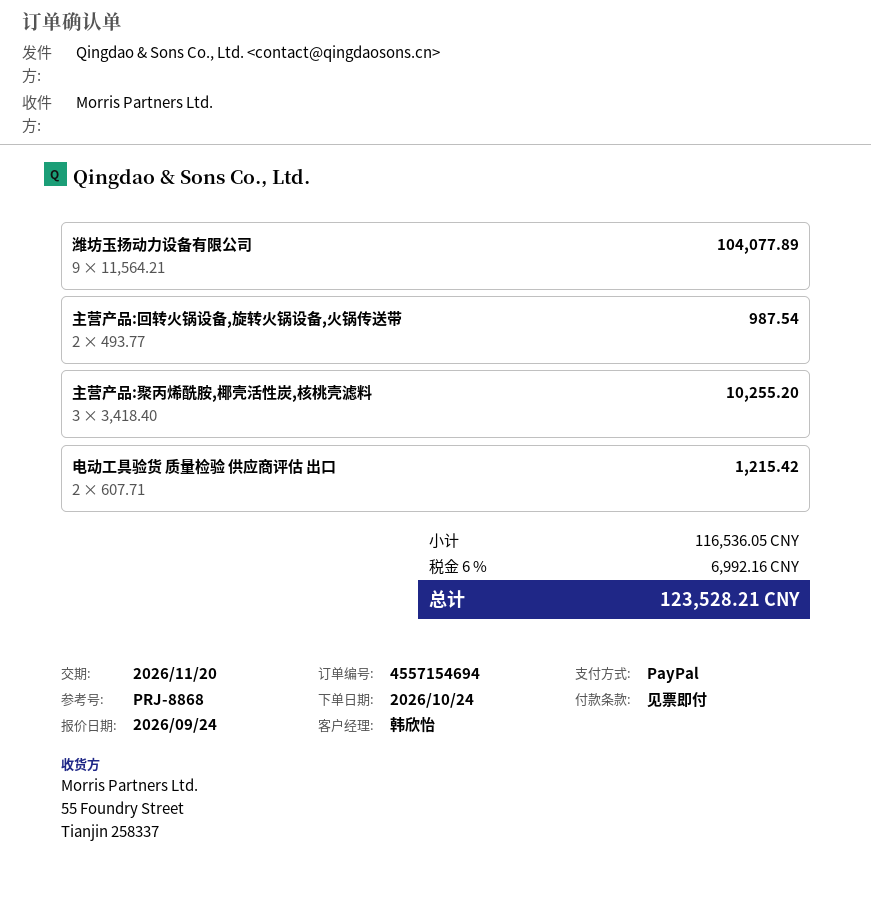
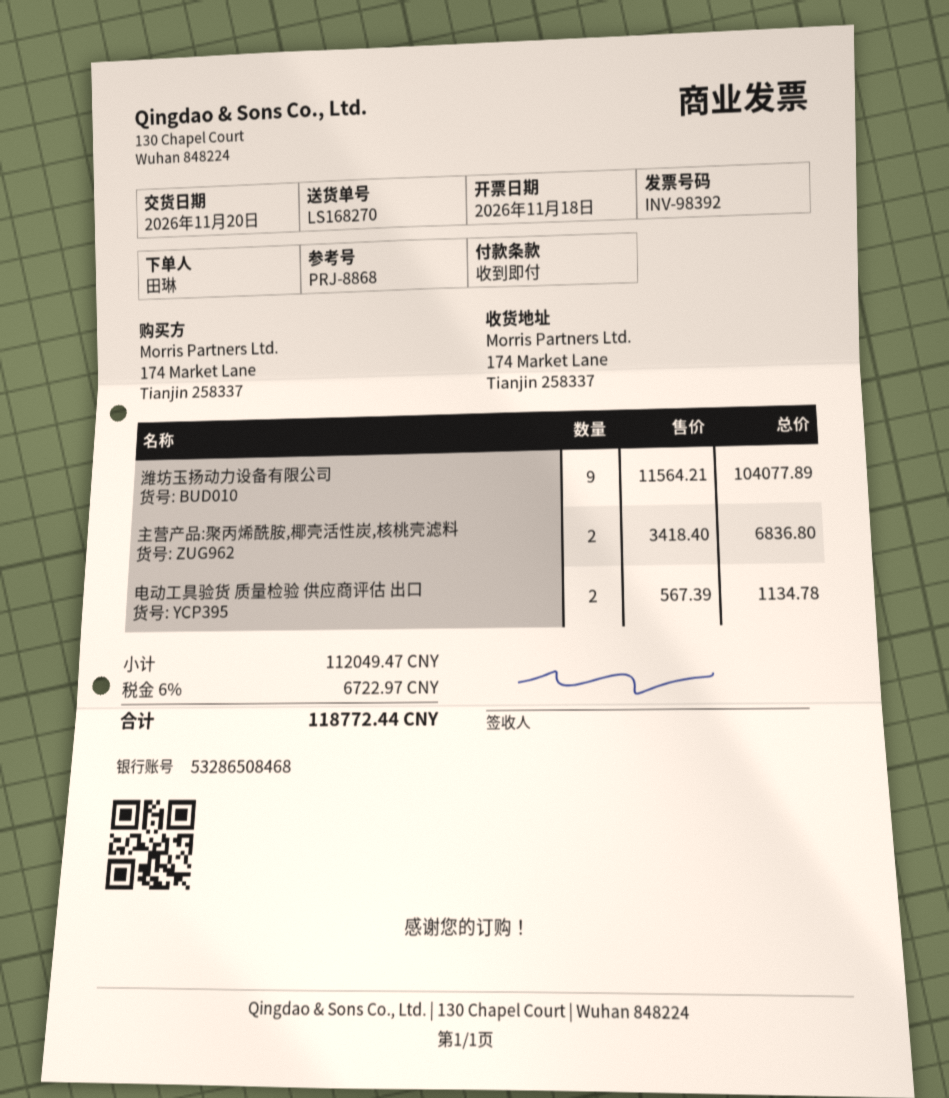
ship to: 55 Foundry Street, Tianjin 258337 -> 174 Market Lane, Tianjin 258337
主营产品:回转火锅设备,旋转火锅设备,火锅传送带: 2 x 493.77 = 987.54 -> none
主营产品:聚丙烯酰胺,椰壳活性炭,核桃壳滤料: 3 x 3418.40 = 10255.20 -> 2 x 3418.40 = 6836.80
电动工具验货 质量检验 供应商评估 出口: 2 x 607.71 = 1215.42 -> 2 x 567.39 = 1134.78
subtotal: 116536.05 -> 112049.47
tax: 6% = 6992.16 -> 6% = 6722.97
total: 123528.21 -> 118772.44

